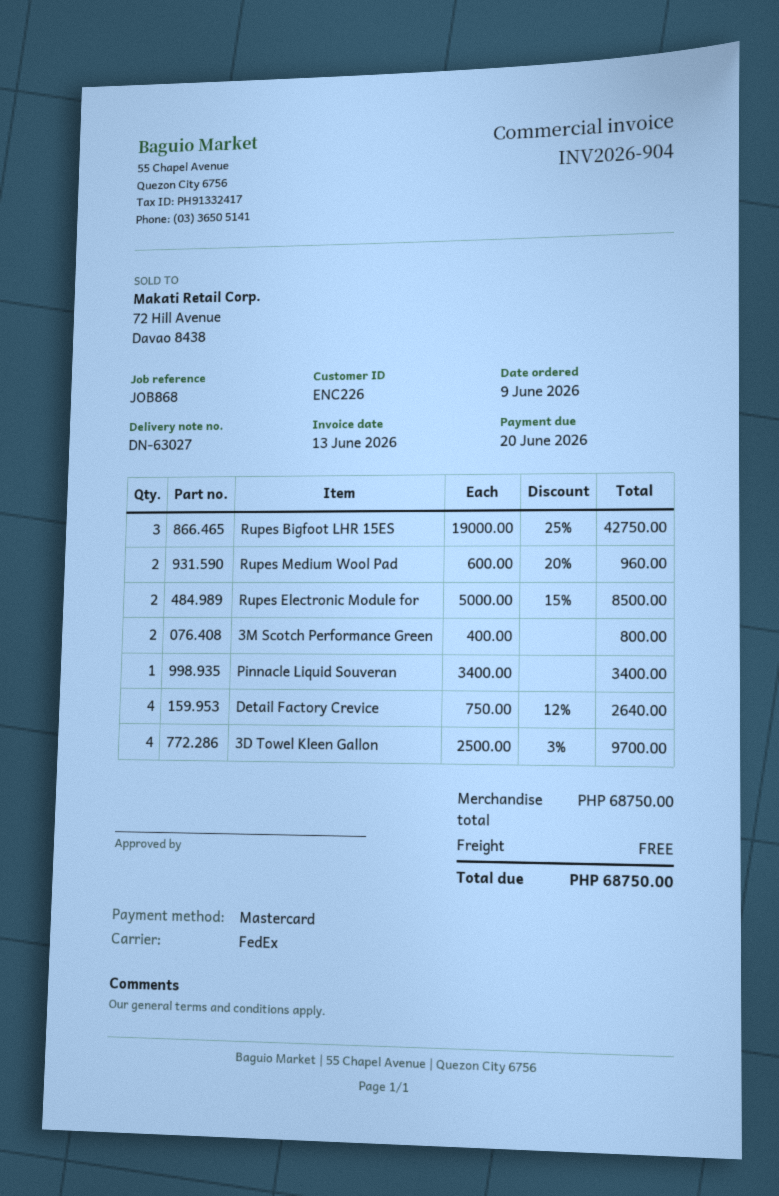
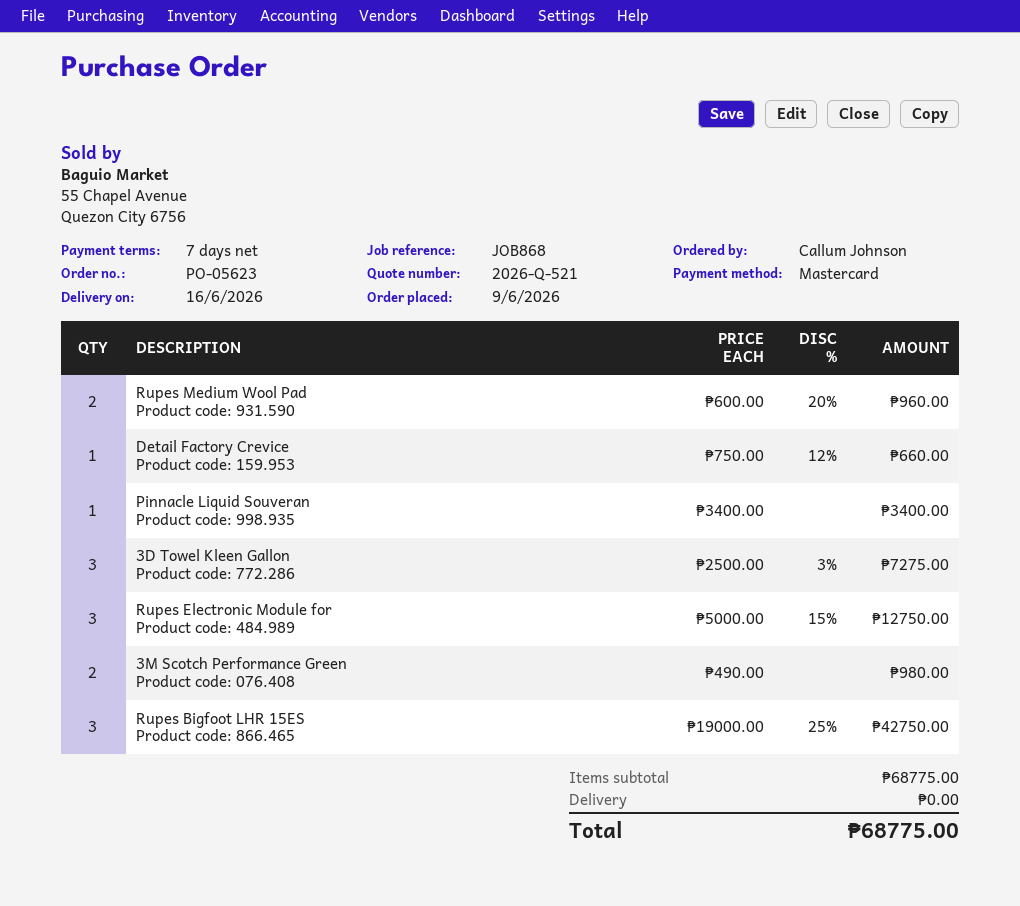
Rupes Electronic Module for: 2 x 5000.00 - 15% = 8500.00 -> 3 x 5000.00 - 15% = 12750.00
3M Scotch Performance Green: 2 x 400.00 = 800.00 -> 2 x 490.00 = 980.00
Detail Factory Crevice: 4 x 750.00 - 12% = 2640.00 -> 1 x 750.00 - 12% = 660.00
3D Towel Kleen Gallon: 4 x 2500.00 - 3% = 9700.00 -> 3 x 2500.00 - 3% = 7275.00
subtotal: 68750.00 -> 68775.00
total: 68750.00 -> 68775.00

